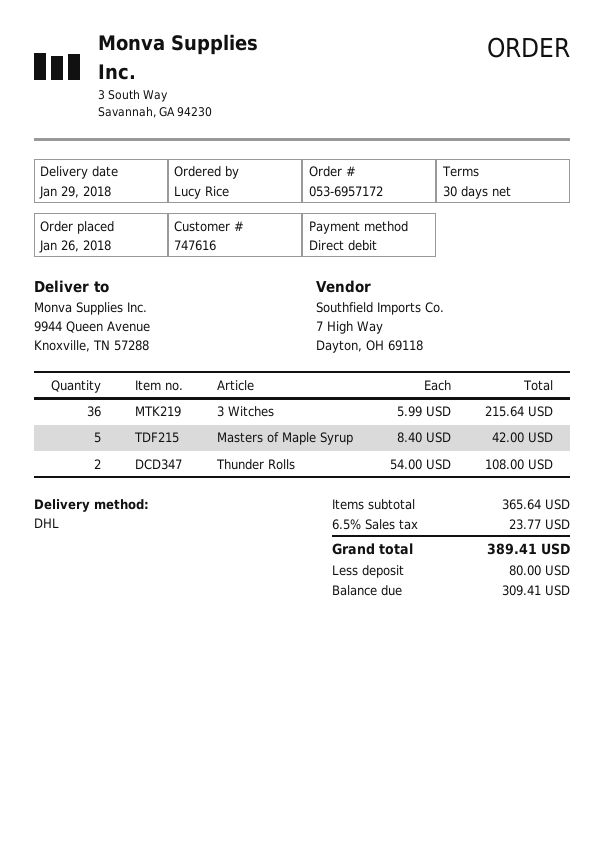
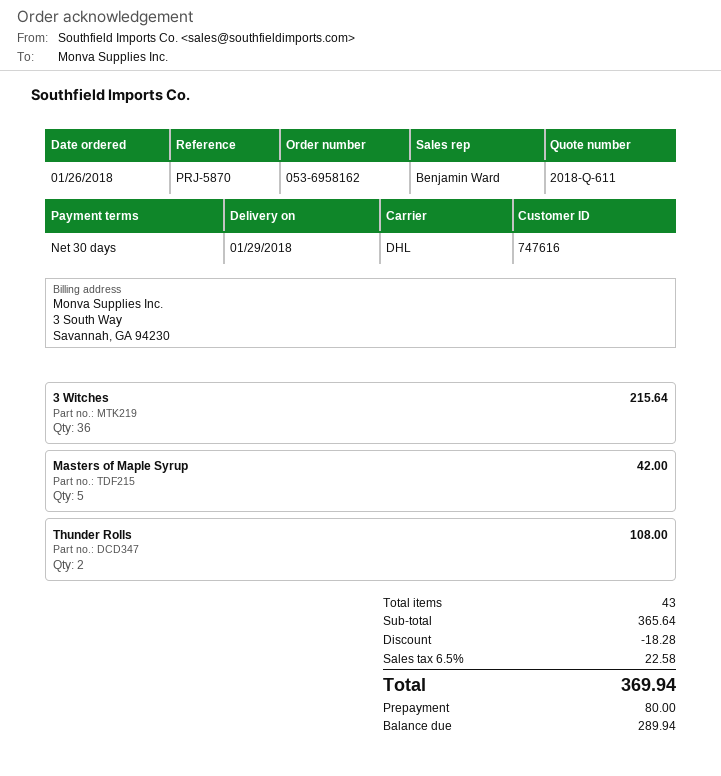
order number: 053-6957172 -> 053-6958162
discount: none -> 18.28
tax: 6.5% = 23.77 -> 6.5% = 22.58
total: 389.41 -> 369.94
balance: 309.41 -> 289.94

